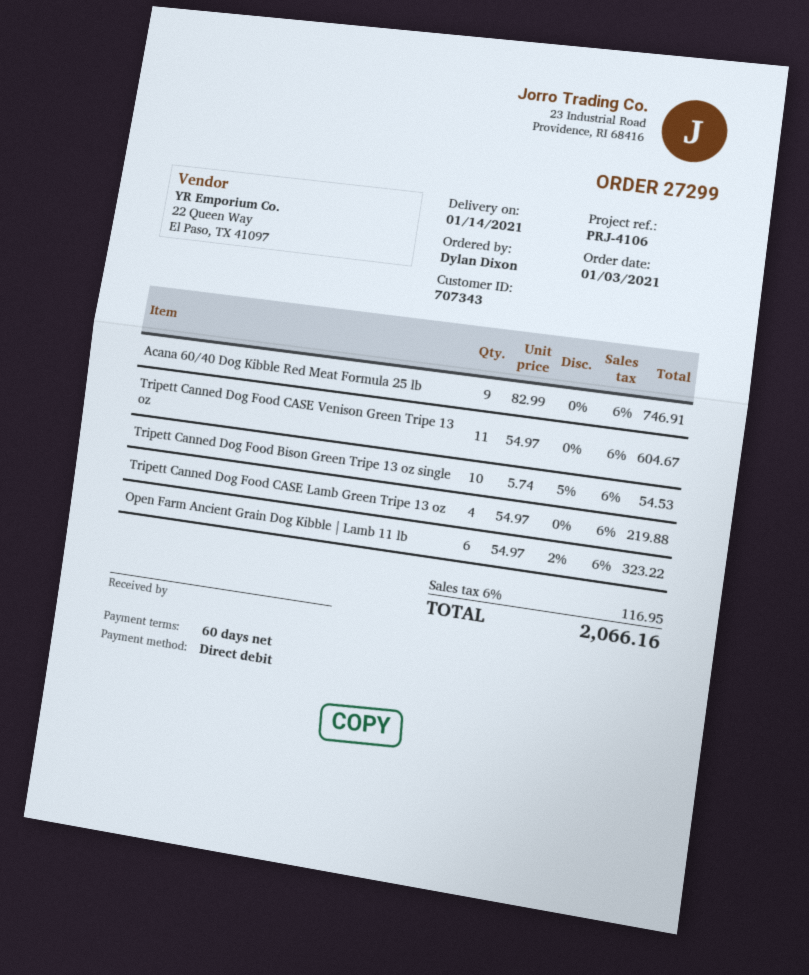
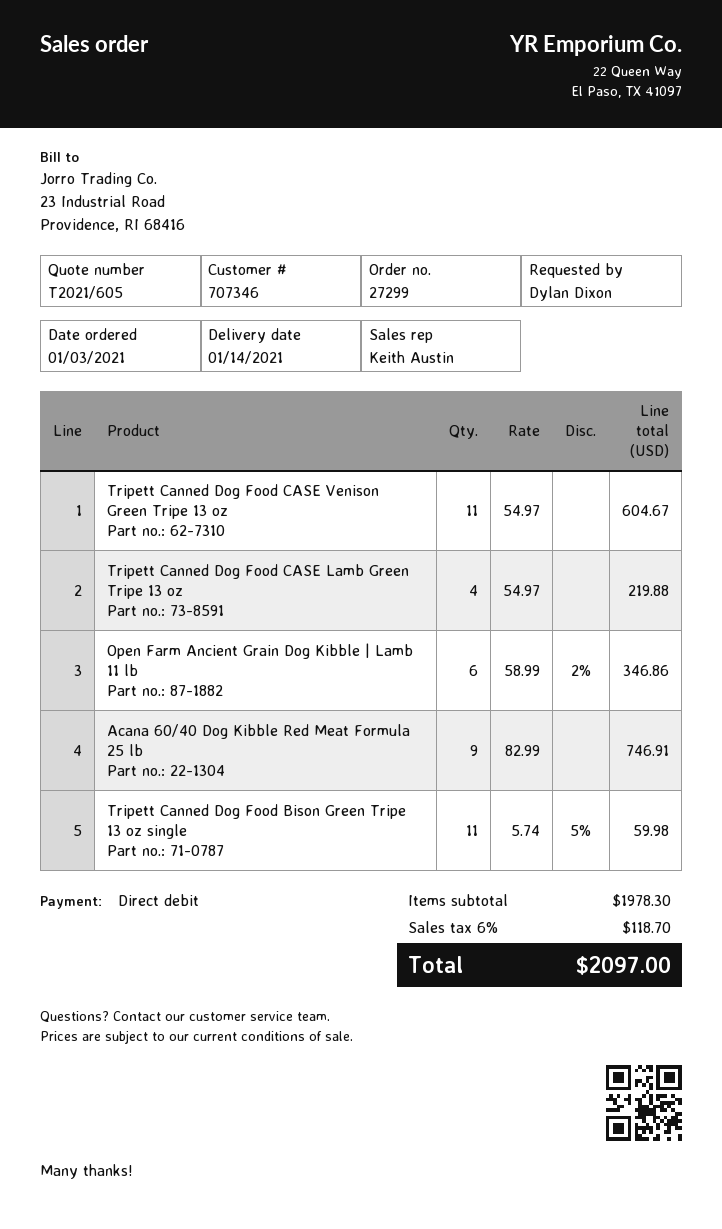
customer number: 707343 -> 707346
Tripett Canned Dog Food Bison Green Tripe 13 oz single: 10 x 5.74 - 5% = 54.53 -> 11 x 5.74 - 5% = 59.98
Open Farm Ancient Grain Dog Kibble | Lamb 11 lb: 6 x 54.97 - 2% = 323.22 -> 6 x 58.99 - 2% = 346.86
tax: 6% = 116.95 -> 6% = 118.70
total: 2066.16 -> 2097.00

